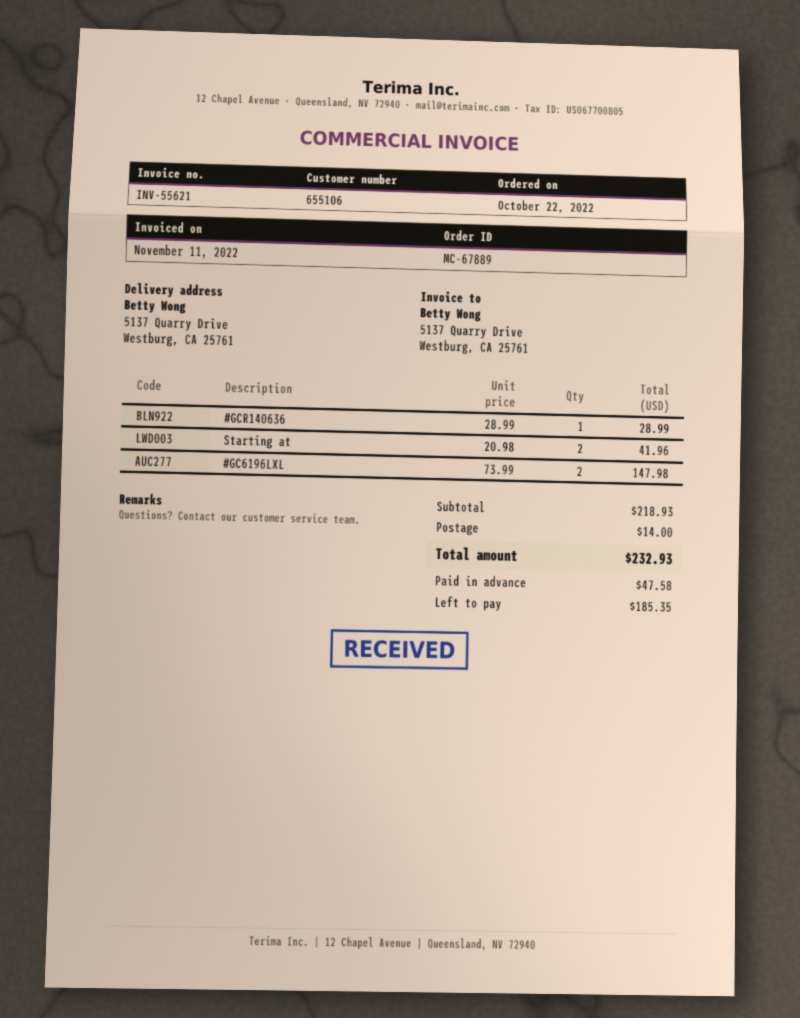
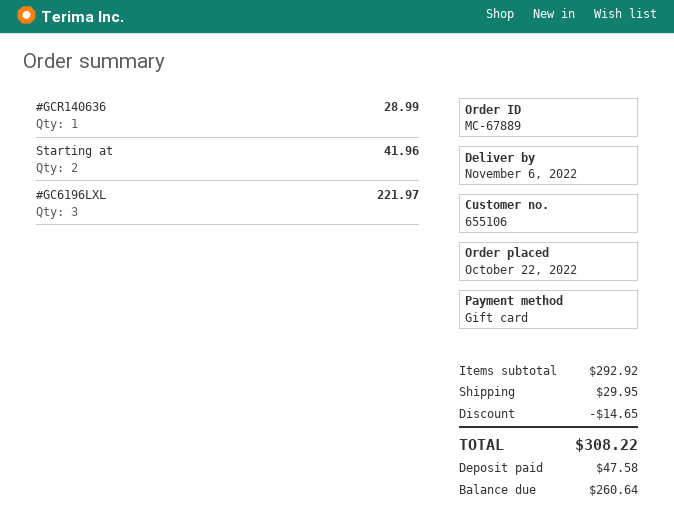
#GC6196LXL: 2 for 147.98 -> 3 for 221.97
subtotal: 218.93 -> 292.92
discount: none -> 14.65
shipping: 14.00 -> 29.95
total: 232.93 -> 308.22
balance: 185.35 -> 260.64

